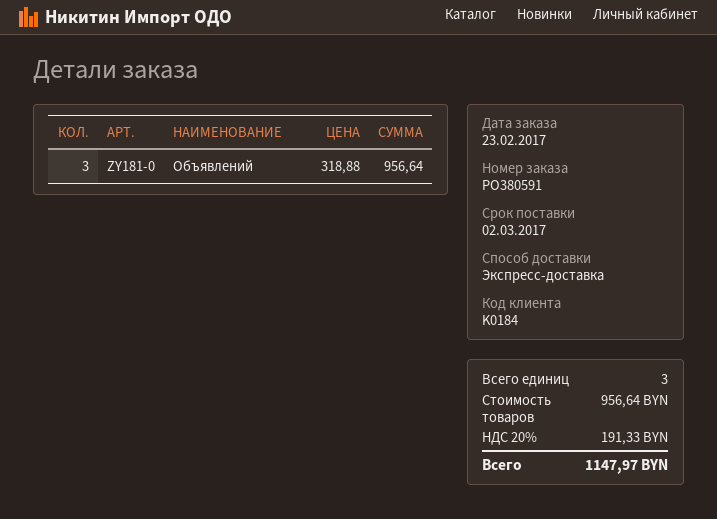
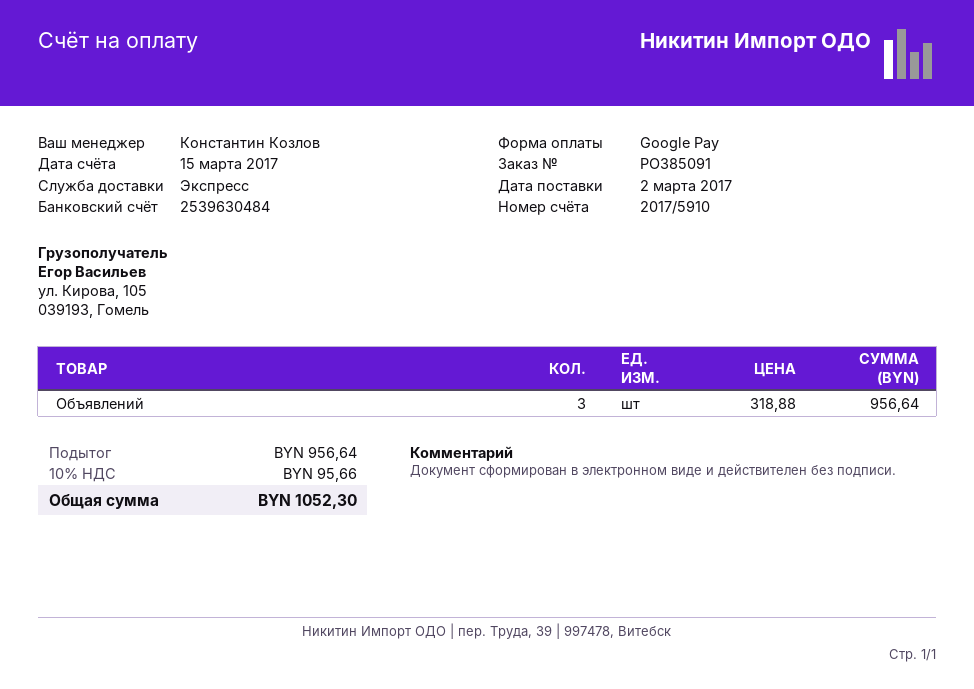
order number: PO380591 -> PO385091
tax: 20% = 191.33 -> 10% = 95.66
total: 1147.97 -> 1052.30

